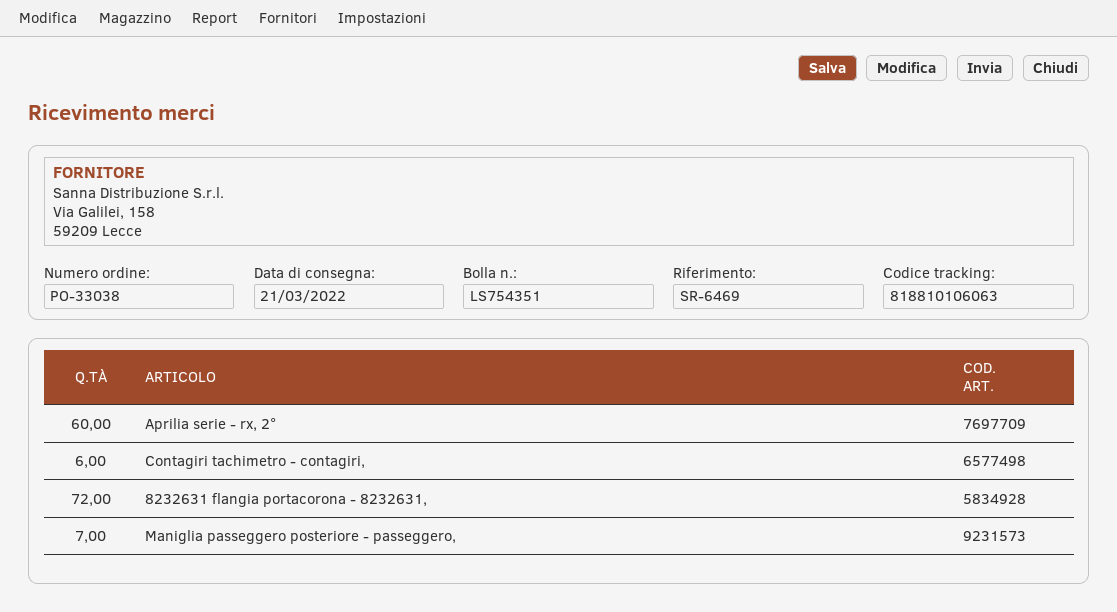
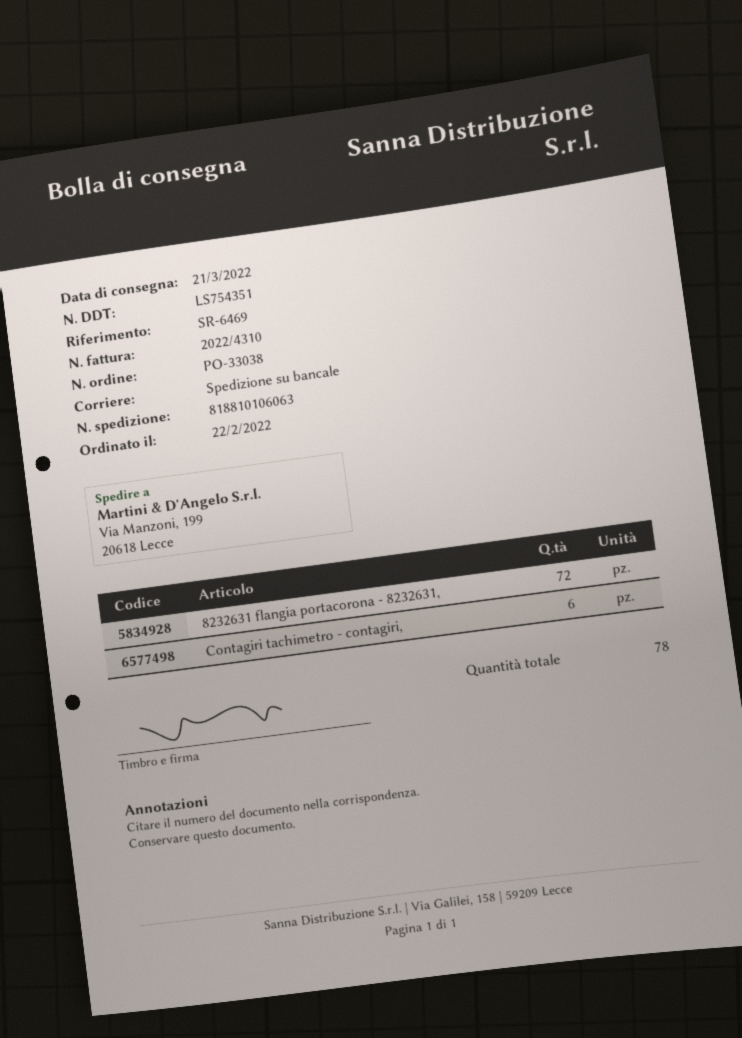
Aprilia serie - rx, 2°: 60 -> none
Maniglia passeggero posteriore - passeggero,: 7 -> none

